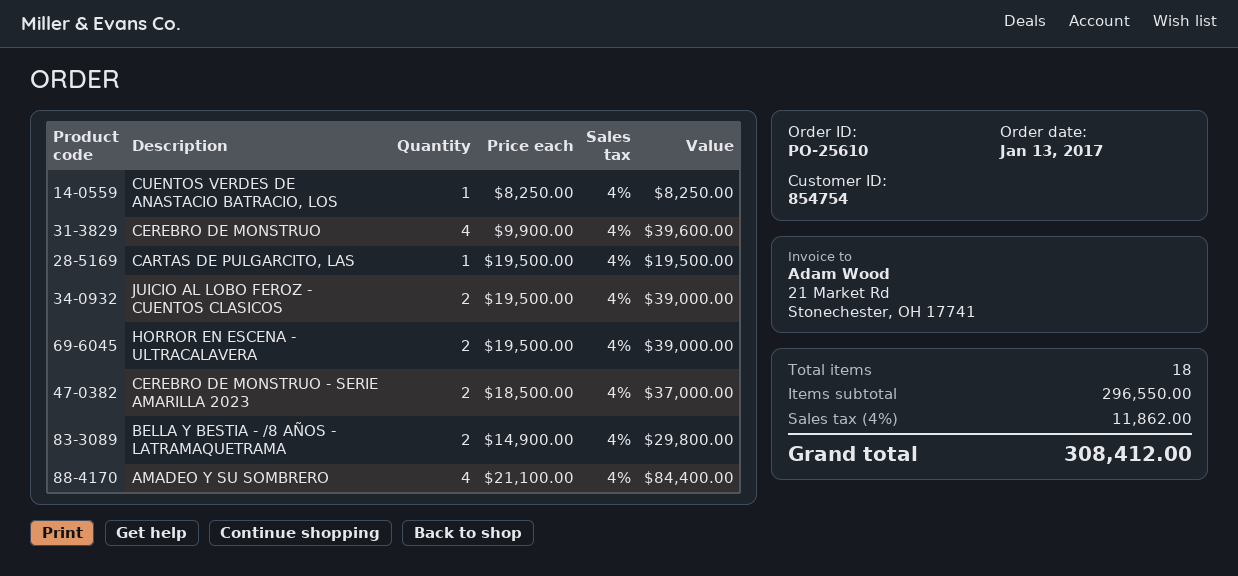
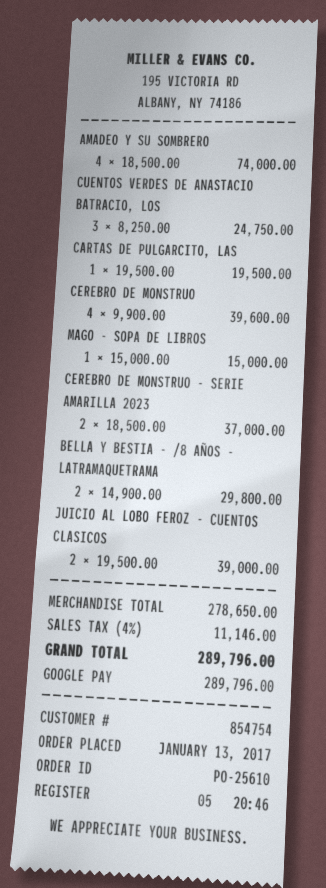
CUENTOS VERDES DE ANASTACIO BATRACIO, LOS: 1 x 8250.00 = 8250.00 -> 3 x 8250.00 = 24750.00
HORROR EN ESCENA - ULTRACALAVERA: 2 x 19500.00 = 39000.00 -> none
AMADEO Y SU SOMBRERO: 4 x 21100.00 = 84400.00 -> 4 x 18500.00 = 74000.00
MAGO - SOPA DE LIBROS: none -> 1 x 15000.00 = 15000.00
subtotal: 296550.00 -> 278650.00
tax: 4% = 11862.00 -> 4% = 11146.00
total: 308412.00 -> 289796.00

